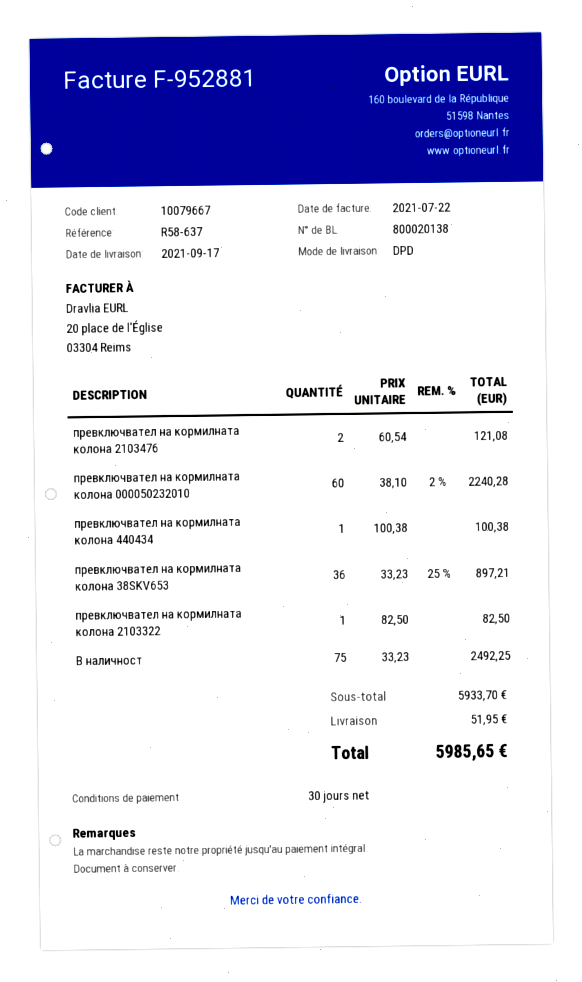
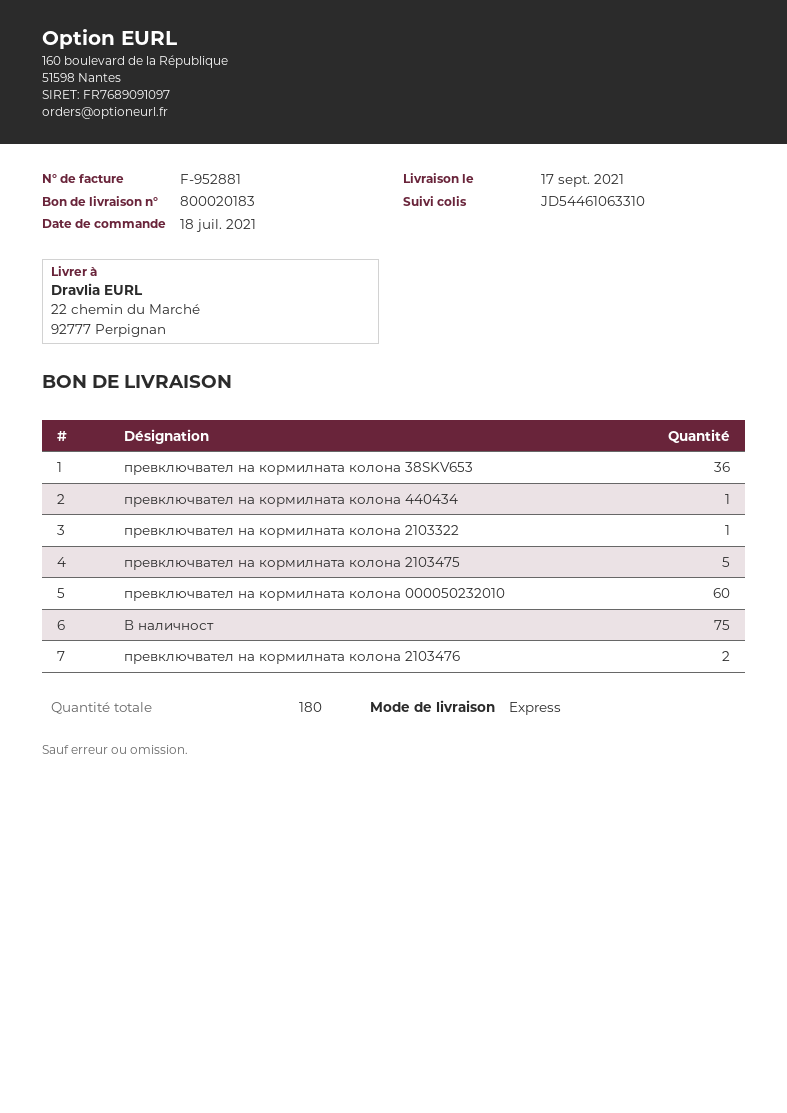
delivery note number: 800020138 -> 800020183
shipping method: DPD -> express
превключвател на кормилната колона 2103475: none -> 5

